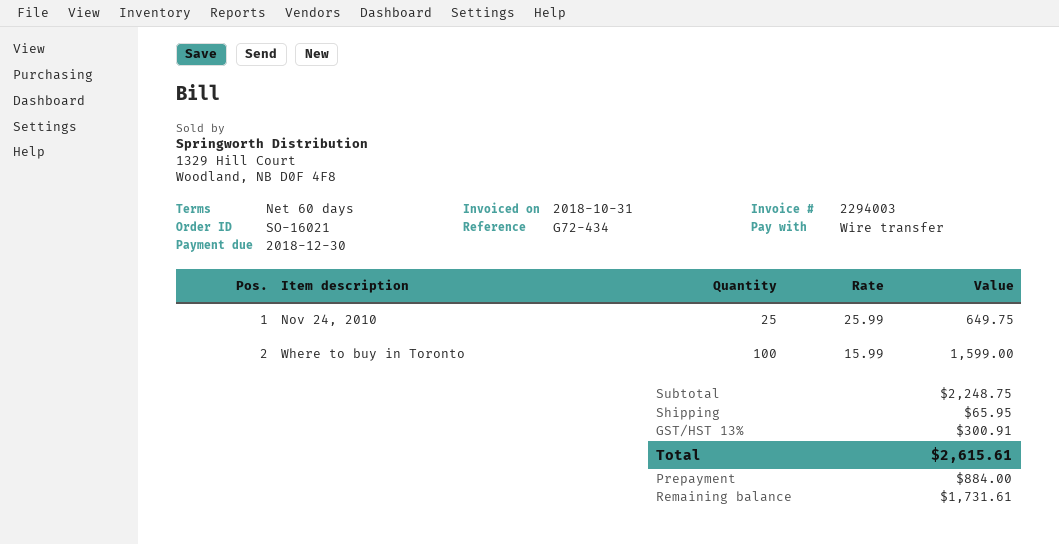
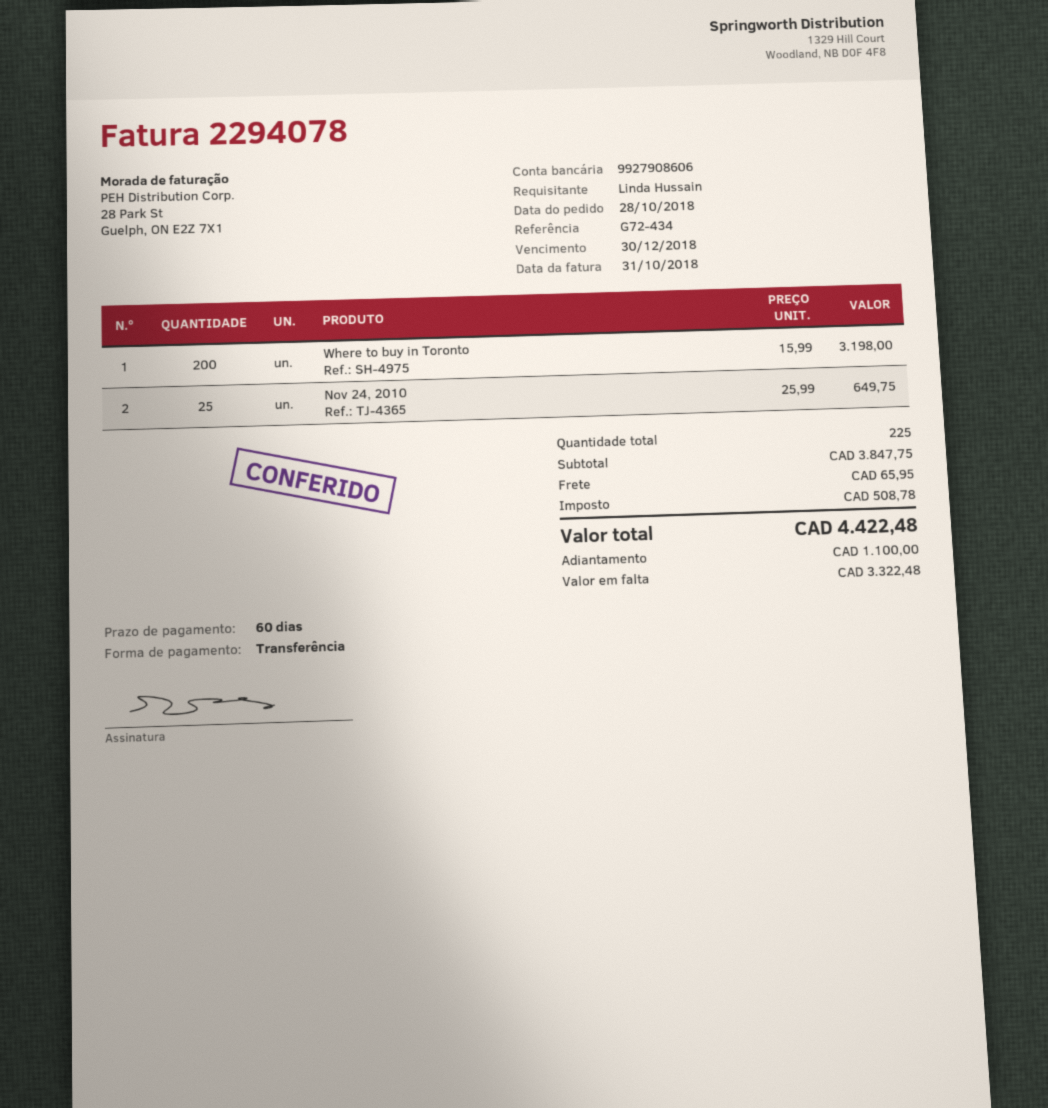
invoice number: 2294003 -> 2294078
Where to buy in Toronto: 100 x 15.99 = 1599.00 -> 200 x 15.99 = 3198.00
subtotal: 2248.75 -> 3847.75
tax: 300.91 -> 508.78
total: 2615.61 -> 4422.48
deposit: 884.00 -> 1100.00
balance: 1731.61 -> 3322.48

